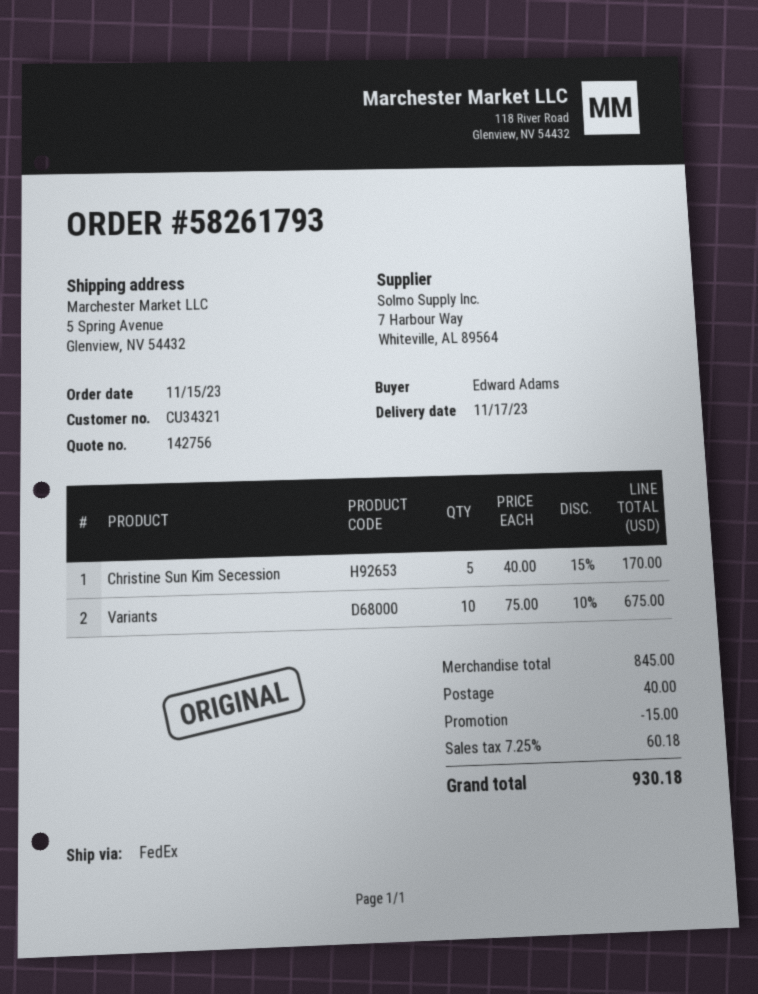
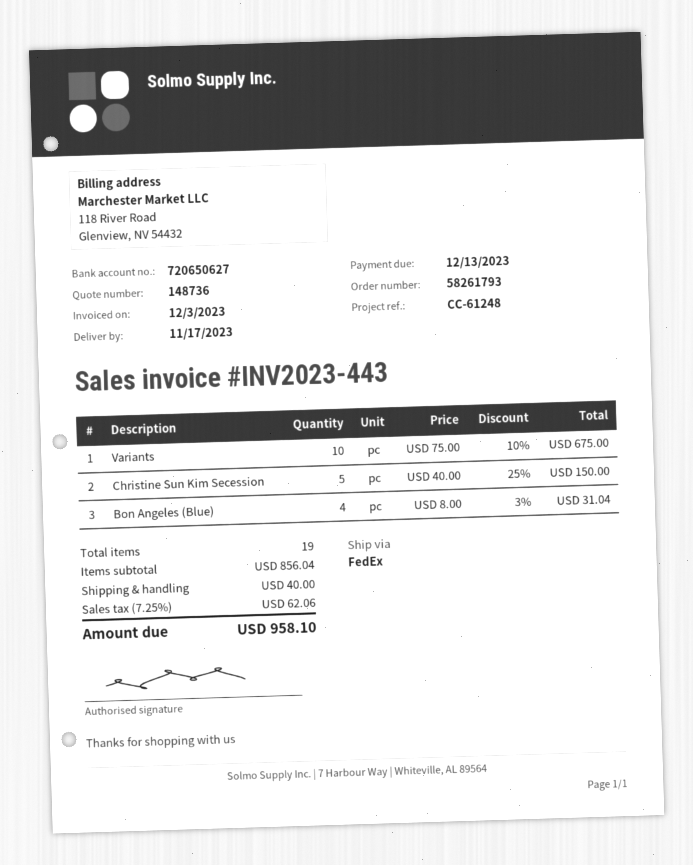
quote number: 142756 -> 148736
Christine Sun Kim Secession: 5 x 40.00 - 15% = 170.00 -> 5 x 40.00 - 25% = 150.00
Bon Angeles (Blue): none -> 4 x 8.00 - 3% = 31.04
subtotal: 845.00 -> 856.04
discount: 15.00 -> none
tax: 7.25% = 60.18 -> 7.25% = 62.06
total: 930.18 -> 958.10

